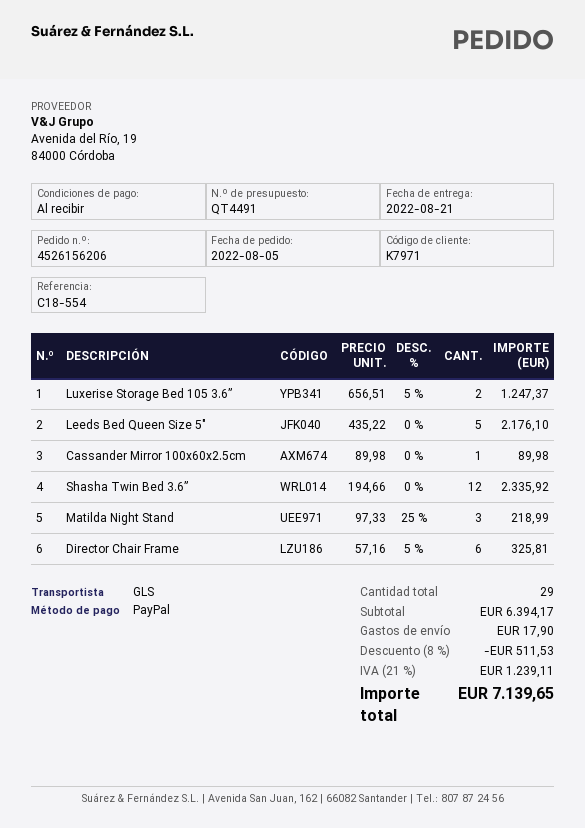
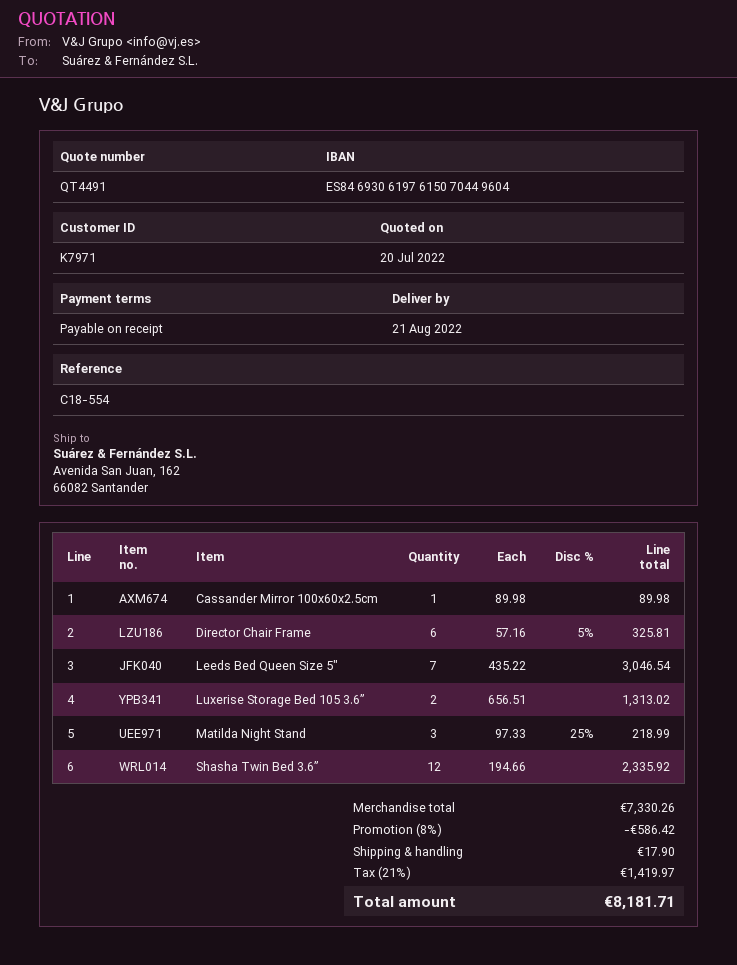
Luxerise Storage Bed 105 3.6”: 2 x 656.51 - 5% = 1247.37 -> 2 x 656.51 = 1313.02
Leeds Bed Queen Size 5″: 5 x 435.22 = 2176.10 -> 7 x 435.22 = 3046.54
subtotal: 6394.17 -> 7330.26
discount: 8% = 511.53 -> 8% = 586.42
tax: 21% = 1239.11 -> 21% = 1419.97
total: 7139.65 -> 8181.71

